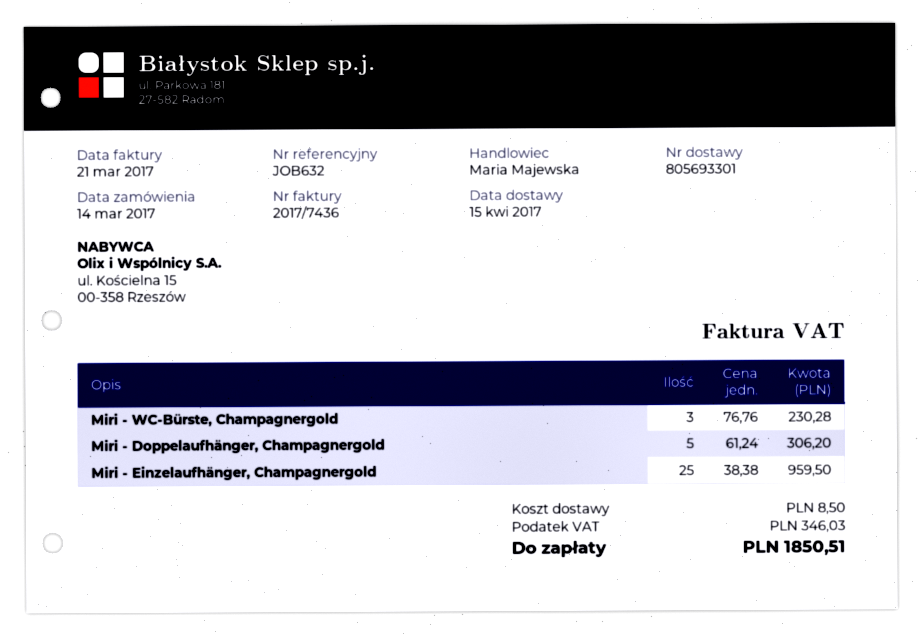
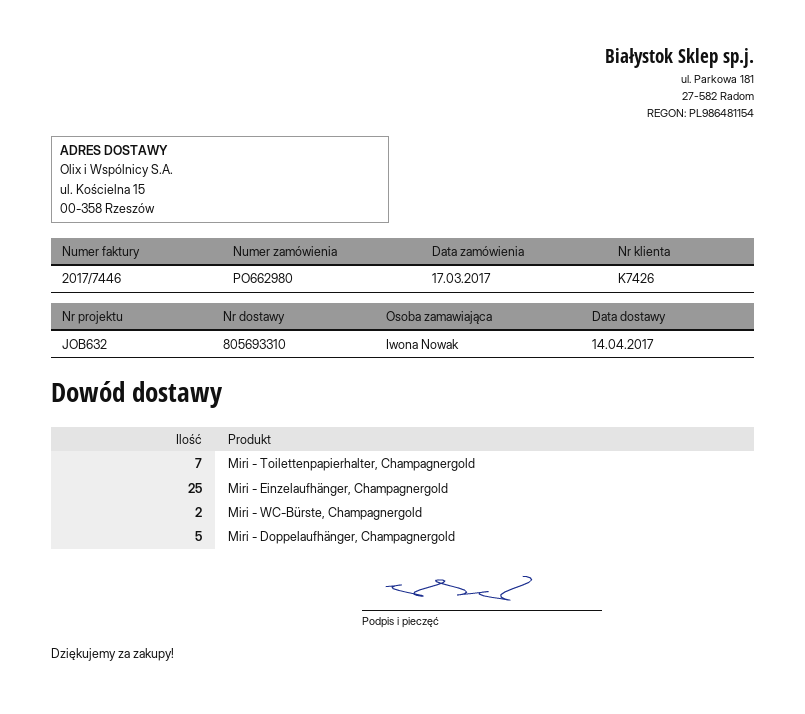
order date: 2017-03-14 -> 2017-03-17
delivery note number: 805693301 -> 805693310
delivery date: 2017-04-15 -> 2017-04-14
invoice number: 2017/7436 -> 2017/7446
Miri - WC-Bürste, Champagnergold: 3 -> 2
Miri - Toilettenpapierhalter, Champagnergold: none -> 7

